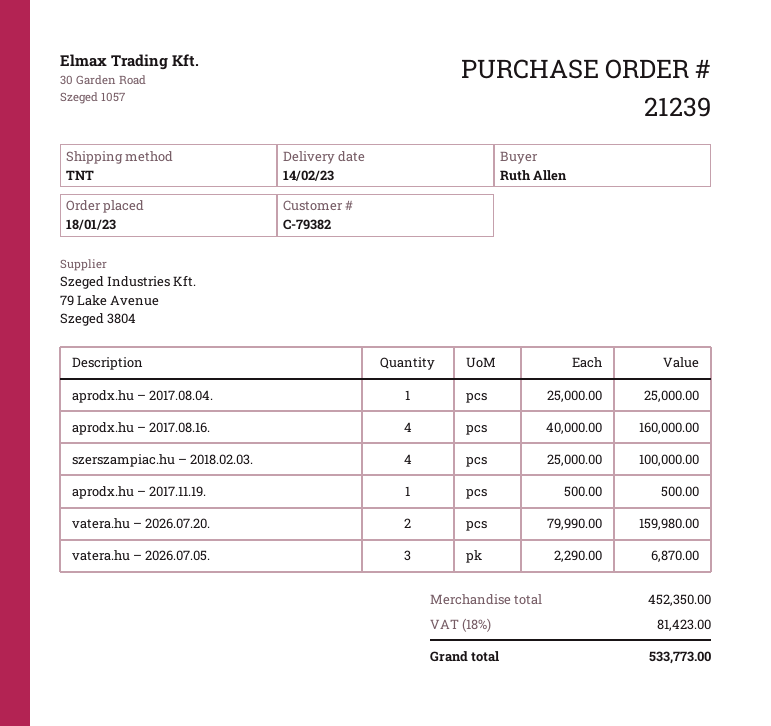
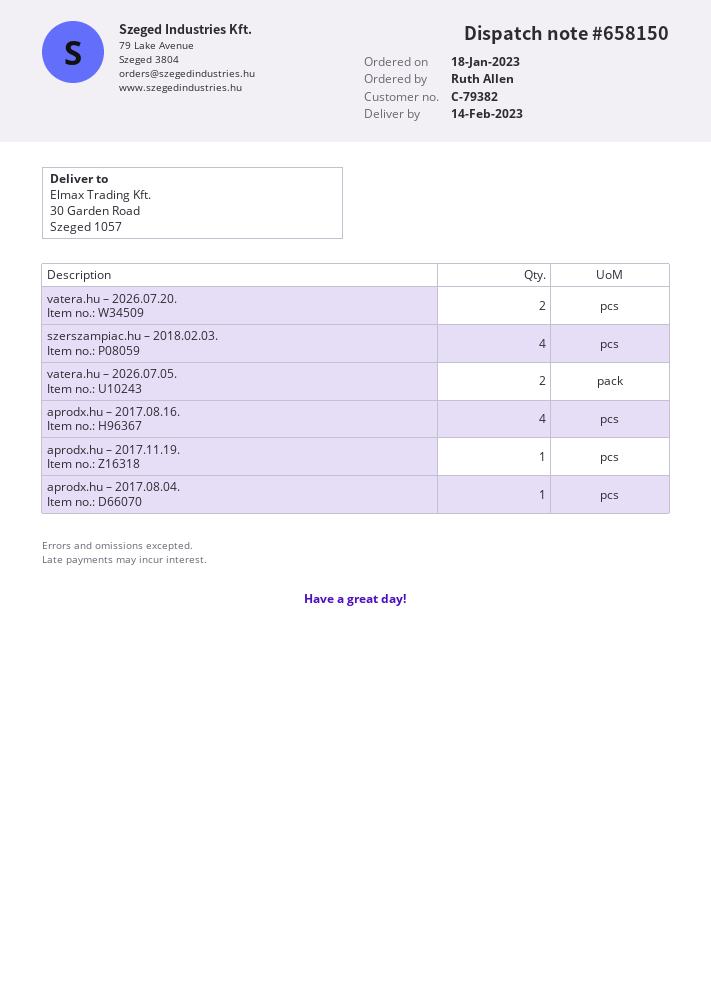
vatera.hu – 2026.07.05.: 3 -> 2

